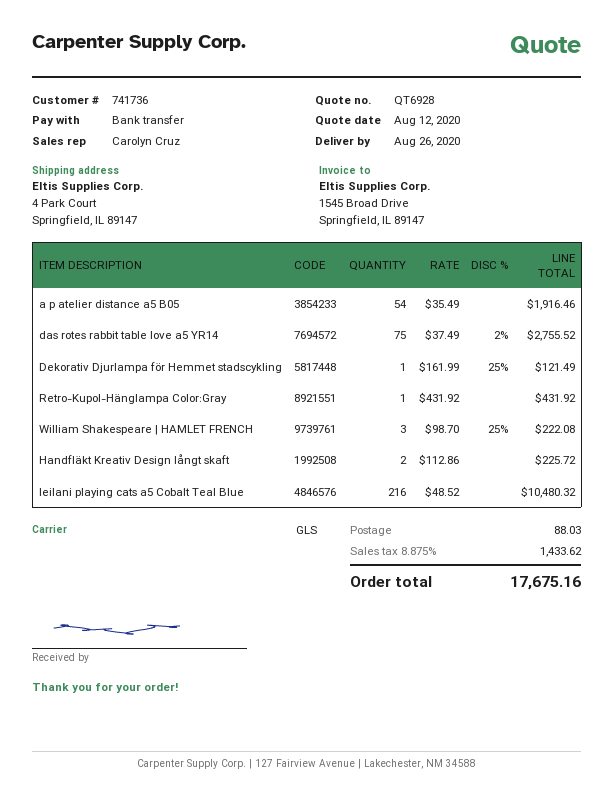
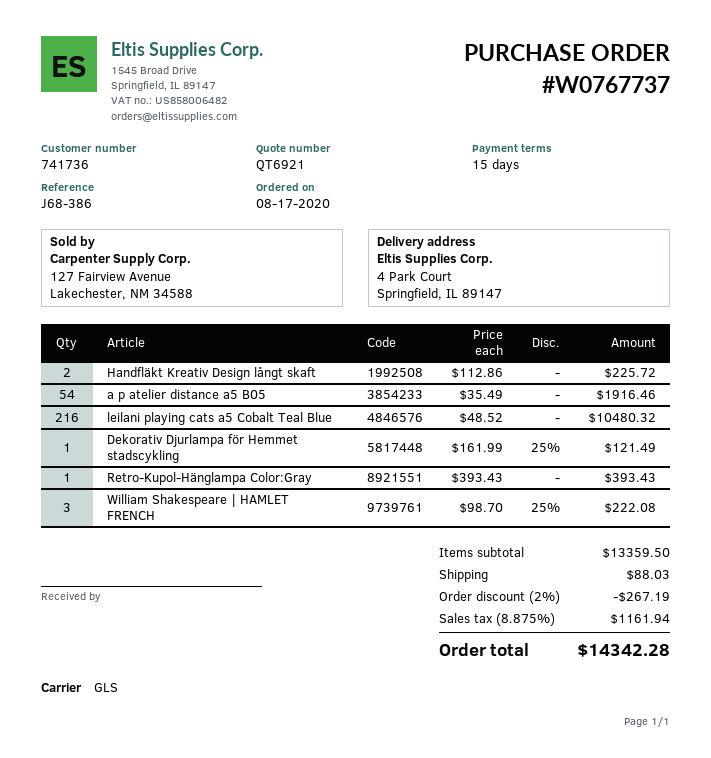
quote number: QT6928 -> QT6921
das rotes rabbit table love a5 YR14: 75 x 37.49 - 2% = 2755.52 -> none
Retro-Kupol-Hänglampa Color:Gray: 1 x 431.92 = 431.92 -> 1 x 393.43 = 393.43
discount: none -> 2% = 267.19
tax: 8.875% = 1433.62 -> 8.875% = 1161.94
total: 17675.16 -> 14342.28

